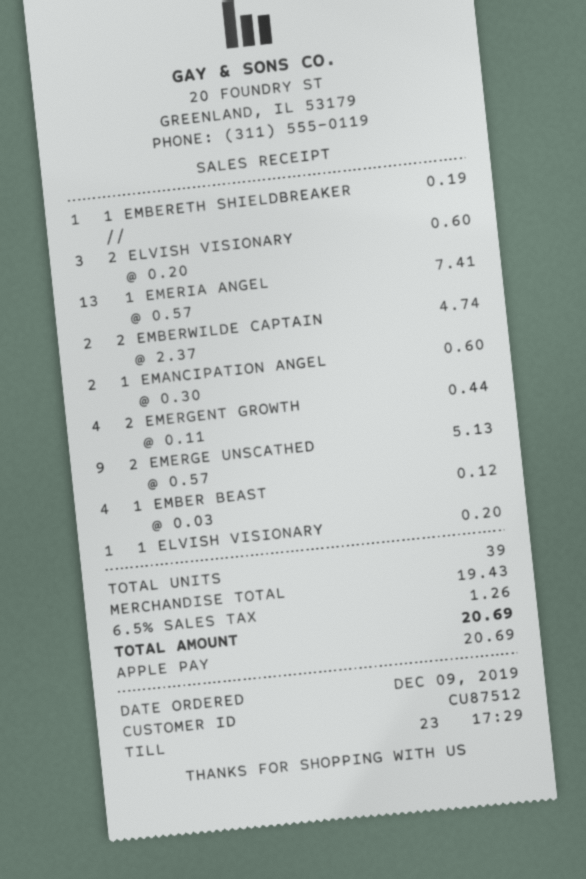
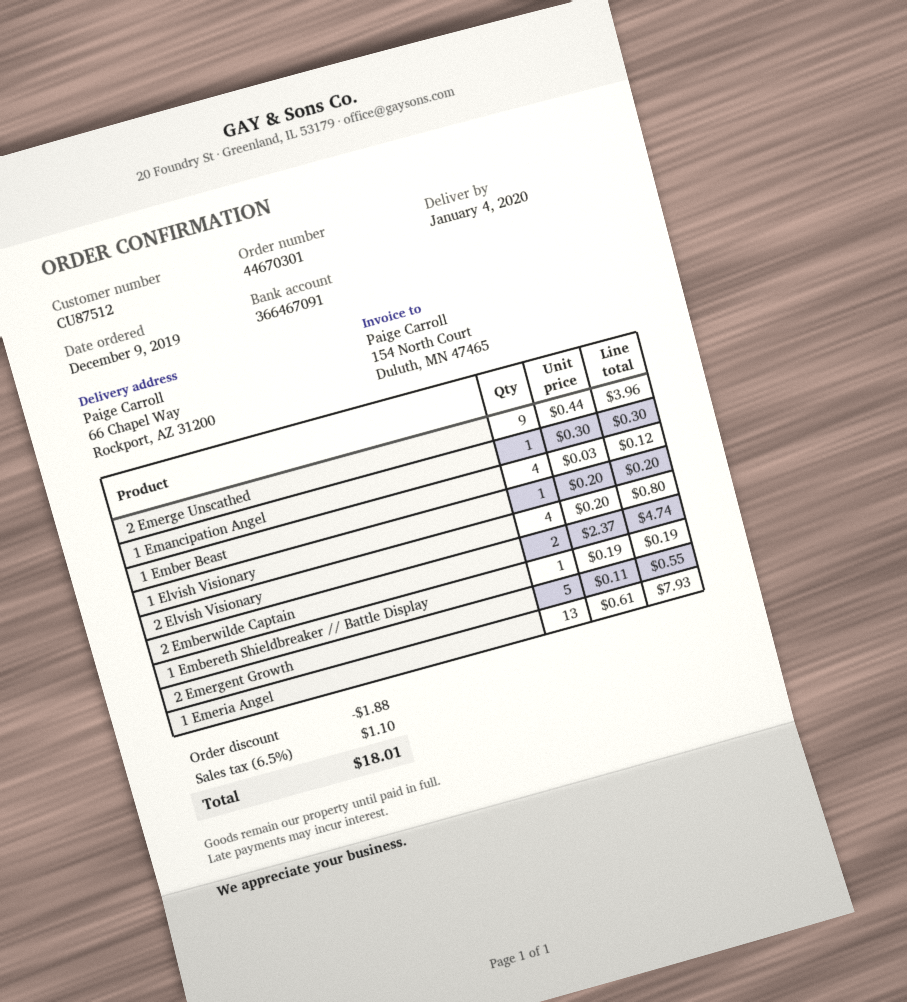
2 ELVISH VISIONARY: 3 x 0.20 = 0.60 -> 4 x 0.20 = 0.80
1 EMERIA ANGEL: 13 x 0.57 = 7.41 -> 13 x 0.61 = 7.93
1 EMANCIPATION ANGEL: 2 x 0.30 = 0.60 -> 1 x 0.30 = 0.30
2 EMERGENT GROWTH: 4 x 0.11 = 0.44 -> 5 x 0.11 = 0.55
2 EMERGE UNSCATHED: 9 x 0.57 = 5.13 -> 9 x 0.44 = 3.96
discount: none -> 1.88
tax: 6.5% = 1.26 -> 6.5% = 1.10
total: 20.69 -> 18.01

